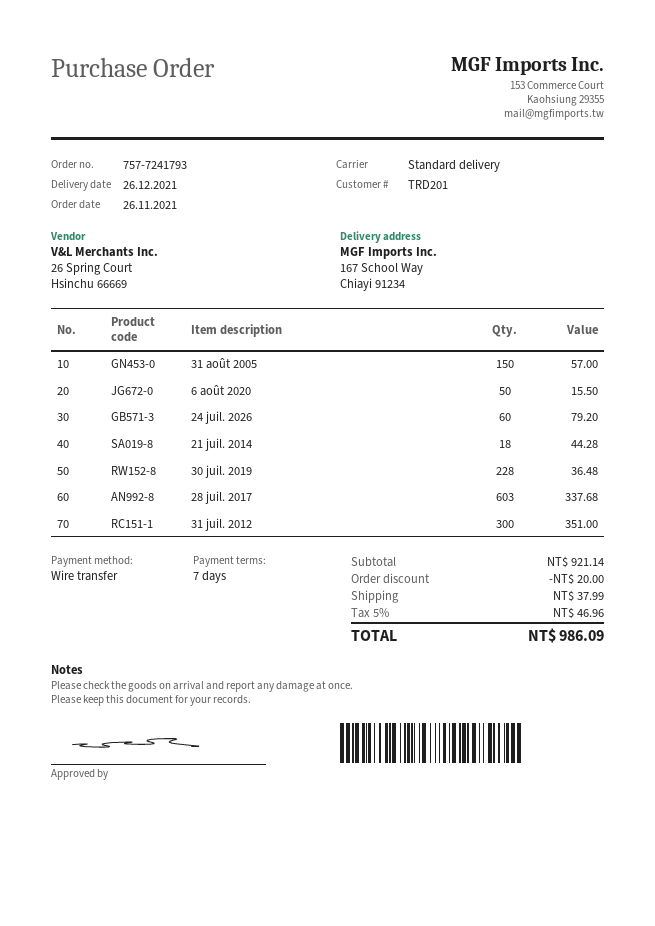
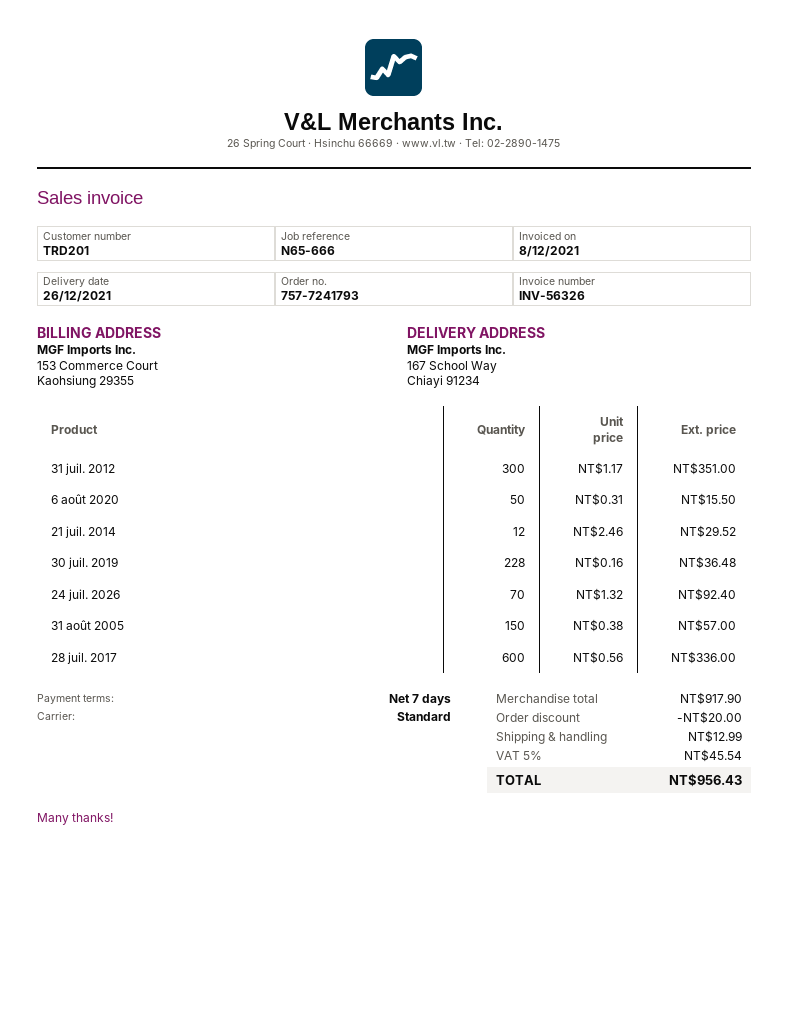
24 juil. 2026: 60 for 79.20 -> 70 for 92.40
21 juil. 2014: 18 for 44.28 -> 12 for 29.52
28 juil. 2017: 603 for 337.68 -> 600 for 336.00
subtotal: 921.14 -> 917.90
shipping: 37.99 -> 12.99
tax: 5% = 46.96 -> 5% = 45.54
total: 986.09 -> 956.43

